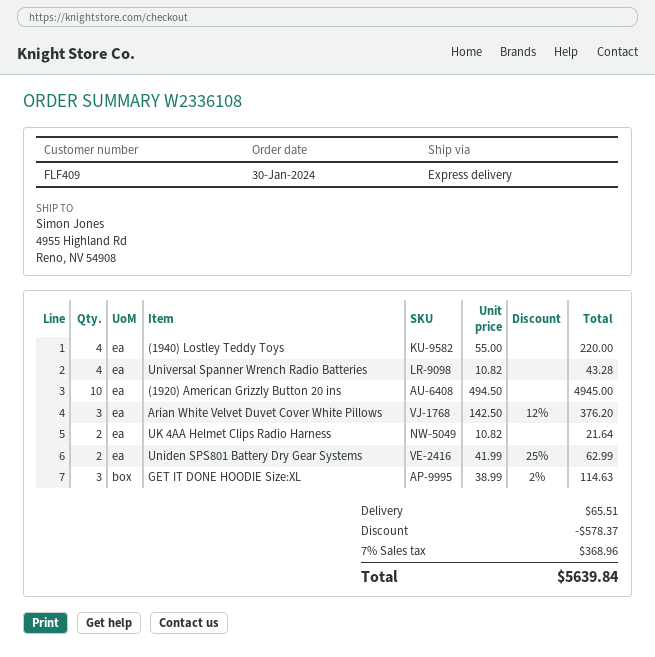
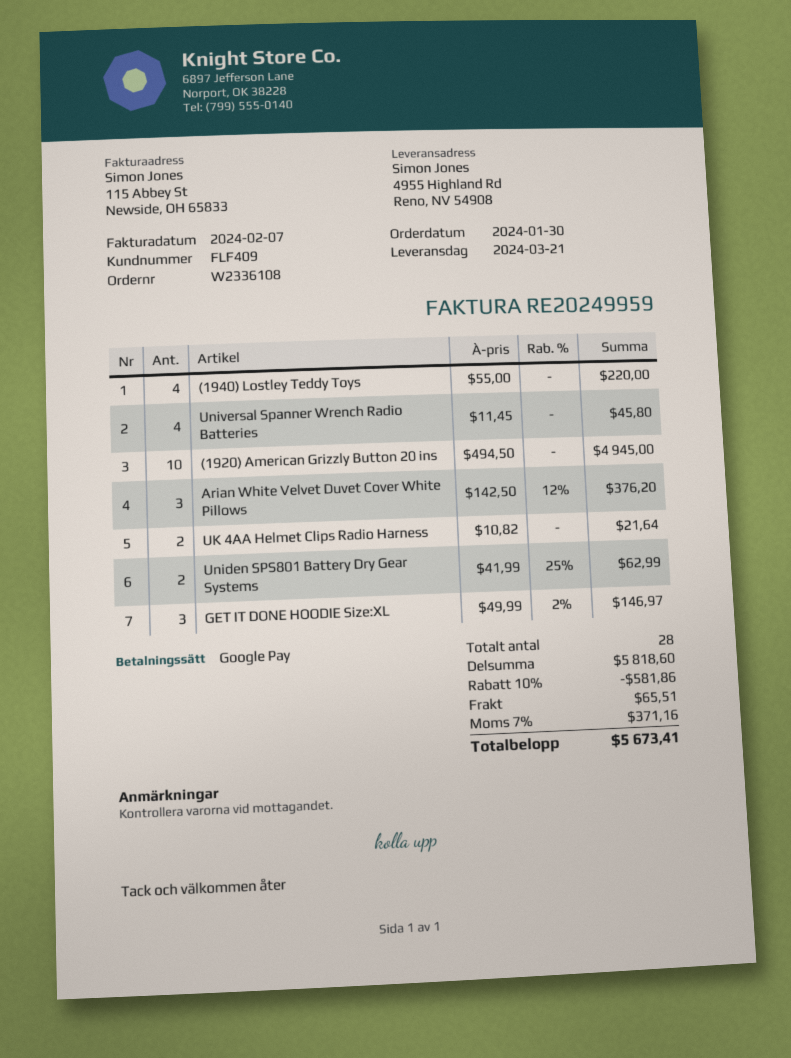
Universal Spanner Wrench Radio Batteries: 4 x 10.82 = 43.28 -> 4 x 11.45 = 45.80
GET IT DONE HOODIE Size:XL: 3 x 38.99 - 2% = 114.63 -> 3 x 49.99 - 2% = 146.97
discount: 578.37 -> 581.86
tax: 7% = 368.96 -> 7% = 371.16
total: 5639.84 -> 5673.41

